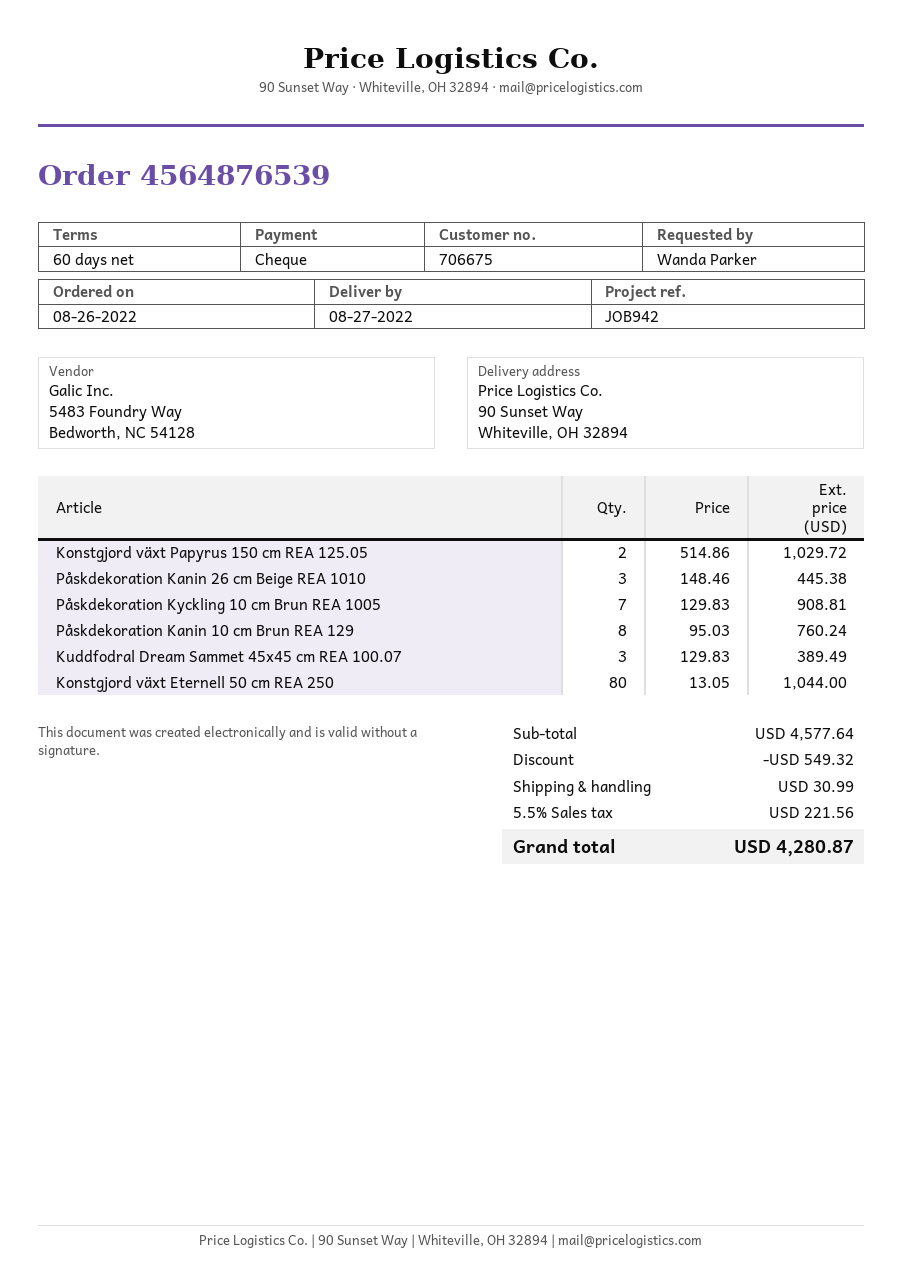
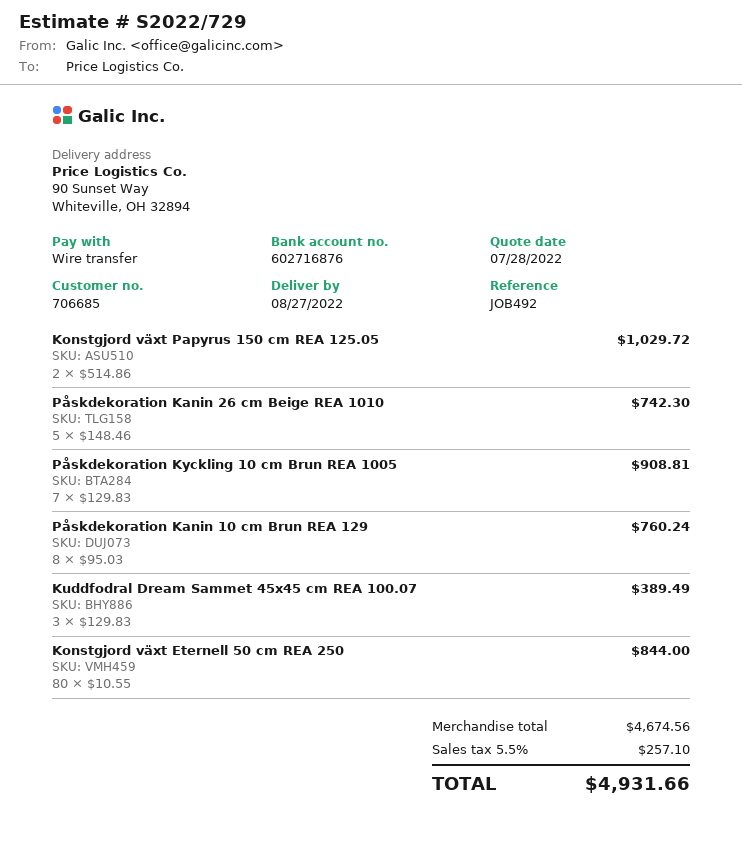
customer number: 706675 -> 706685
reference: JOB942 -> JOB492
payment method: cheque -> bank transfer
Påskdekoration Kanin 26 cm Beige REA 1010: 3 x 148.46 = 445.38 -> 5 x 148.46 = 742.30
Konstgjord växt Eternell 50 cm REA 250: 80 x 13.05 = 1044.00 -> 80 x 10.55 = 844.00
subtotal: 4577.64 -> 4674.56
discount: 549.32 -> none
shipping: 30.99 -> none
tax: 5.5% = 221.56 -> 5.5% = 257.10
total: 4280.87 -> 4931.66

